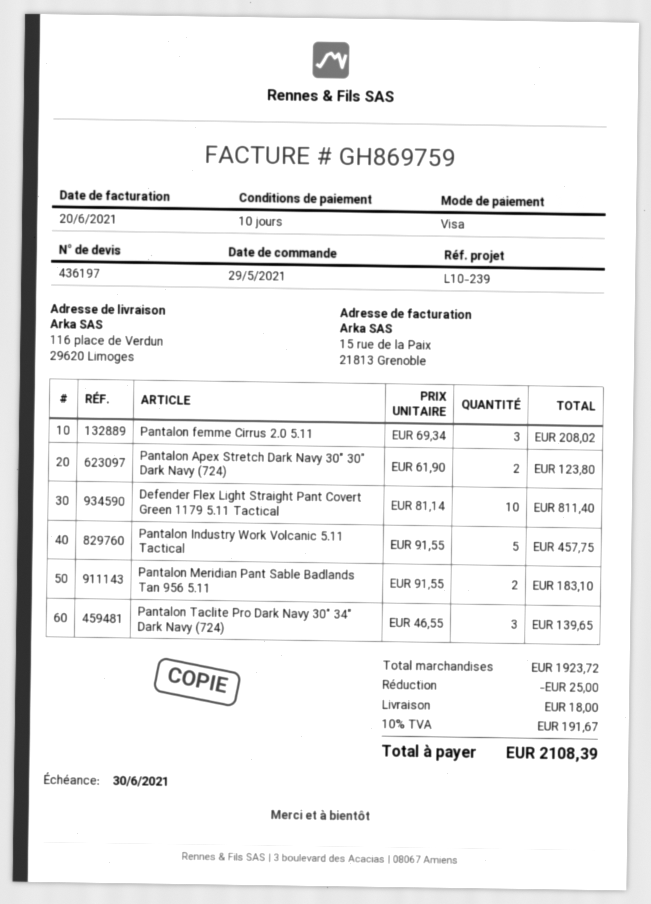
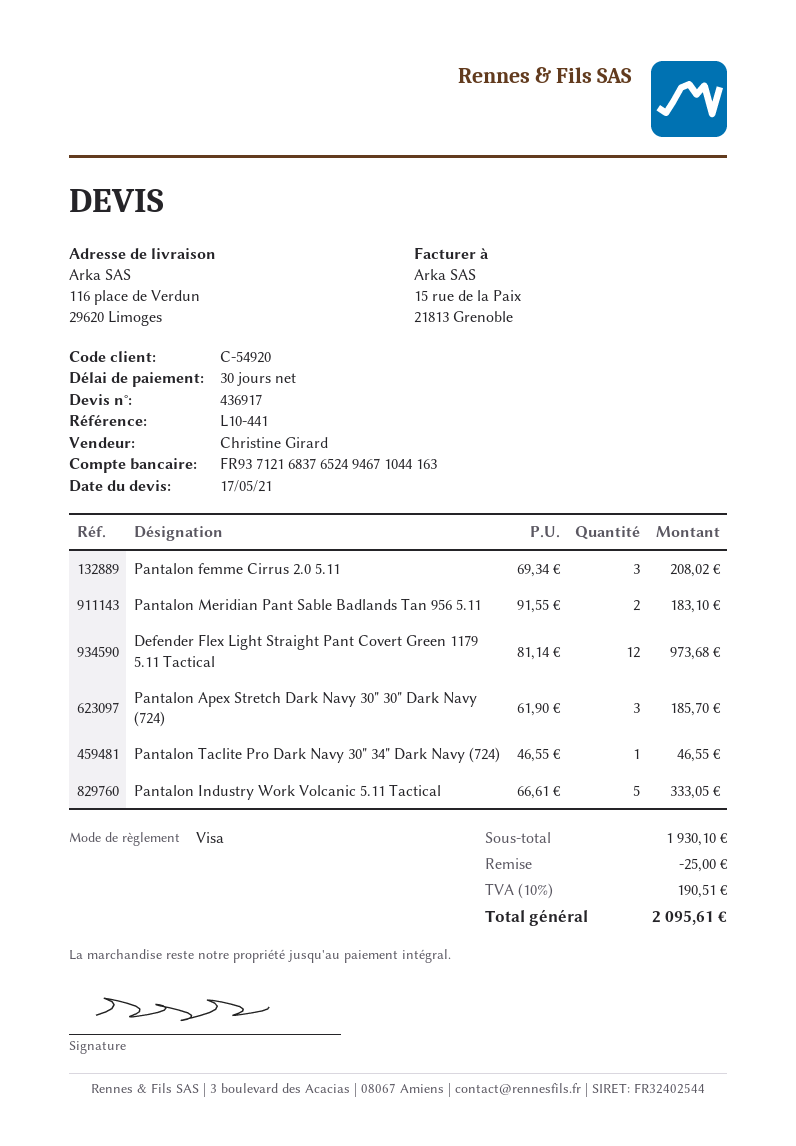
quote number: 436197 -> 436917
payment terms: 10 days -> 30 days
reference: L10-239 -> L10-441
Pantalon Apex Stretch Dark Navy 30" 30" Dark Navy (724): 2 x 61.90 = 123.80 -> 3 x 61.90 = 185.70
Defender Flex Light Straight Pant Covert Green 1179 5.11 Tactical: 10 x 81.14 = 811.40 -> 12 x 81.14 = 973.68
Pantalon Industry Work Volcanic 5.11 Tactical: 5 x 91.55 = 457.75 -> 5 x 66.61 = 333.05
Pantalon Taclite Pro Dark Navy 30" 34" Dark Navy (724): 3 x 46.55 = 139.65 -> 1 x 46.55 = 46.55
subtotal: 1923.72 -> 1930.10
shipping: 18.00 -> none
tax: 10% = 191.67 -> 10% = 190.51
total: 2108.39 -> 2095.61

